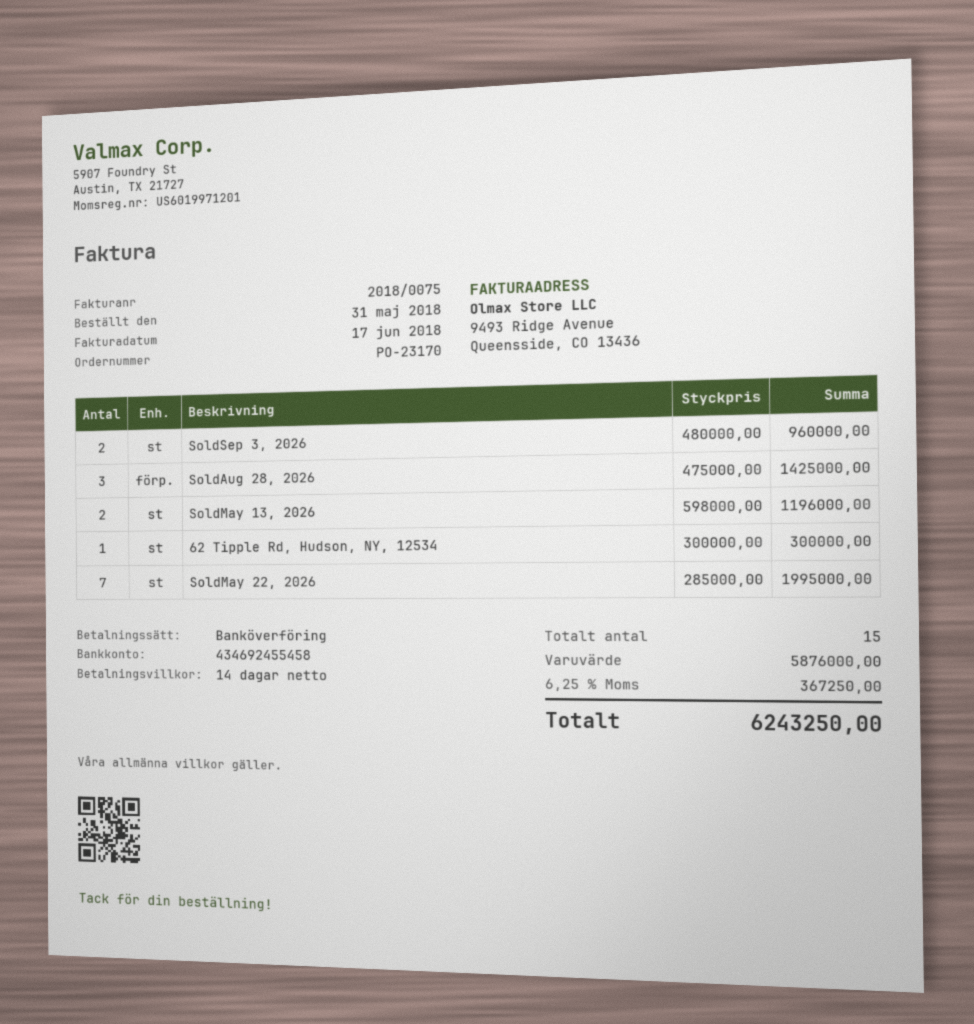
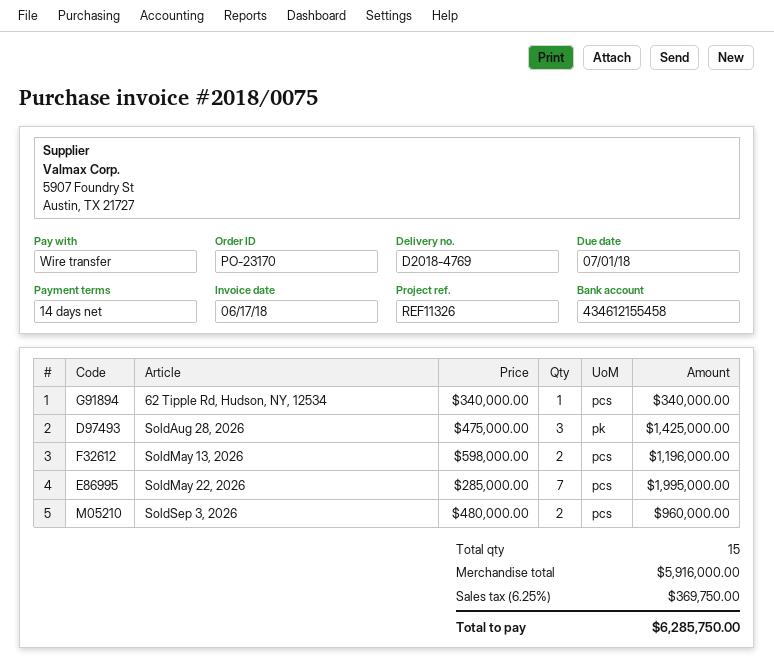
bank account: 434692455458 -> 434612155458
62 Tipple Rd, Hudson, NY, 12534: 1 x 300000.00 = 300000.00 -> 1 x 340000.00 = 340000.00
subtotal: 5876000.00 -> 5916000.00
tax: 6.25% = 367250.00 -> 6.25% = 369750.00
total: 6243250.00 -> 6285750.00

